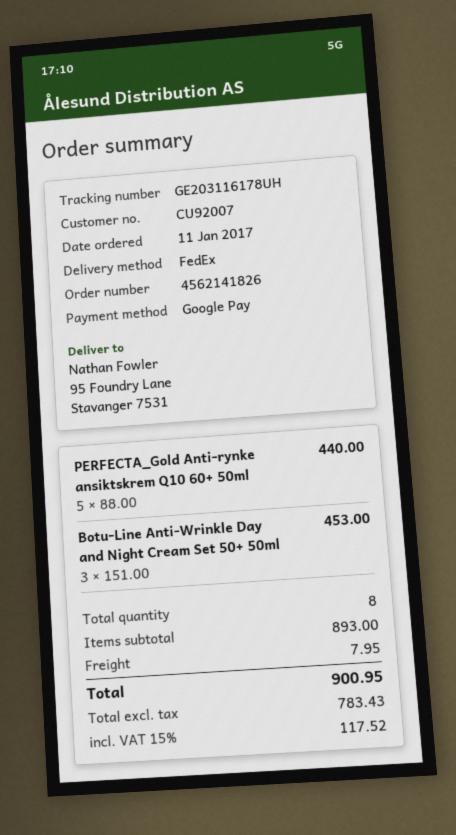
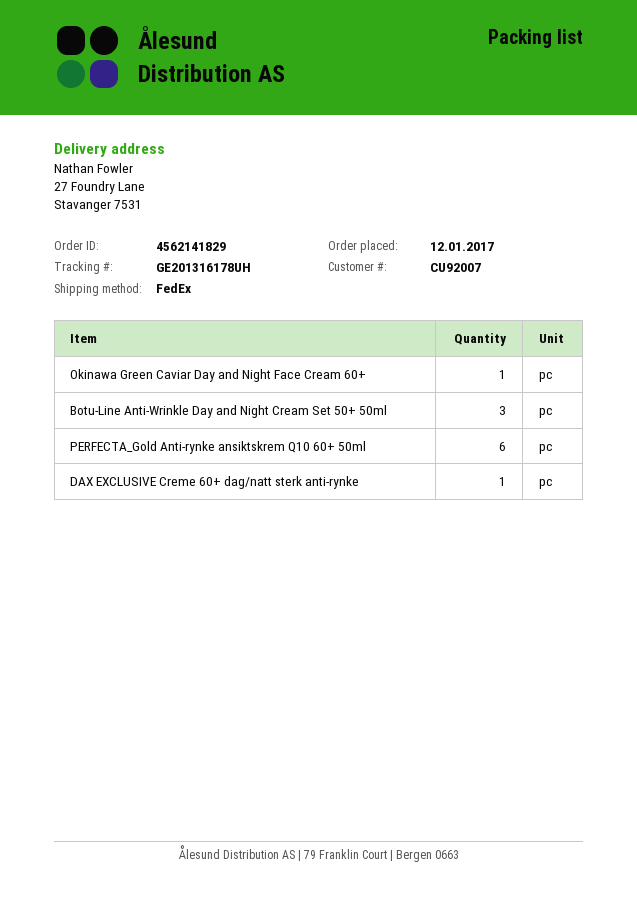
order number: 4562141826 -> 4562141829
order date: 2017-01-11 -> 2017-01-12
tracking number: GE203116178UH -> GE201316178UH
ship to: 95 Foundry Lane, Stavanger 7531 -> 27 Foundry Lane, Stavanger 7531
PERFECTA_Gold Anti-rynke ansiktskrem Q10 60+ 50ml: 5 -> 6
Okinawa Green Caviar Day and Night Face Cream 60+: none -> 1
DAX EXCLUSIVE Creme 60+ dag/natt sterk anti-rynke: none -> 1

